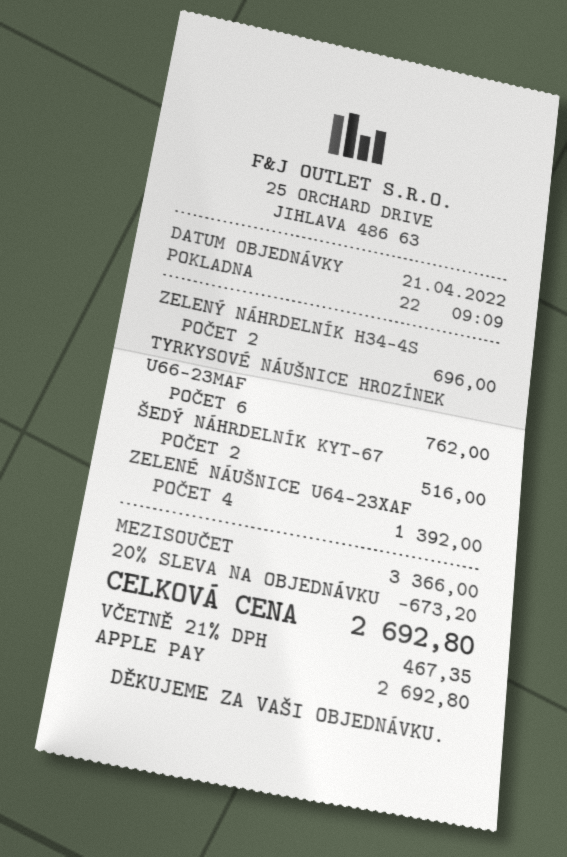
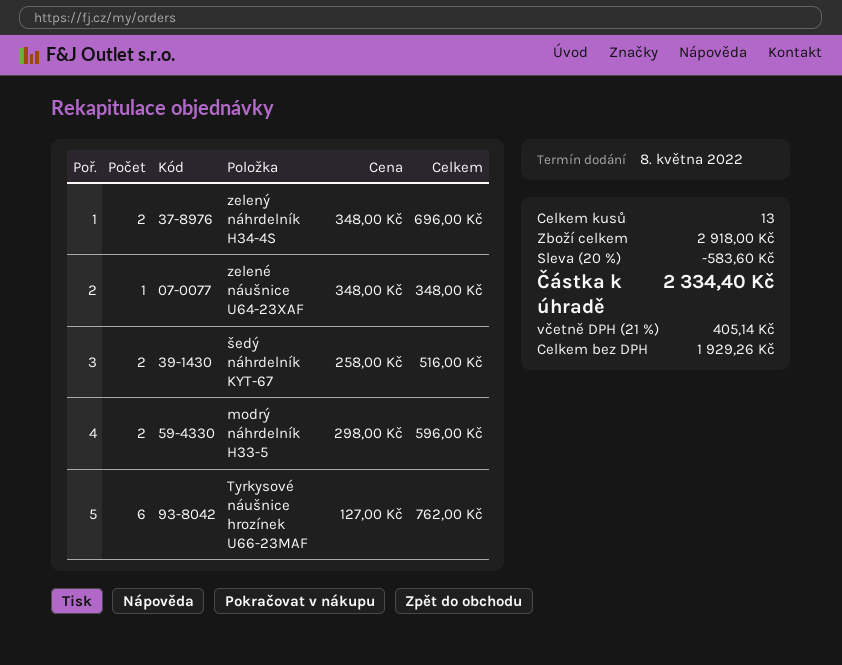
ZELENÉ NÁUŠNICE U64-23XAF: 4 for 1392.00 -> 1 for 348.00
modrý náhrdelník H33-5: none -> 2 for 596.00
subtotal: 3366.00 -> 2918.00
discount: 20% = 673.20 -> 20% = 583.60
tax: 21% = 467.35 -> 21% = 405.14
total: 2692.80 -> 2334.40

